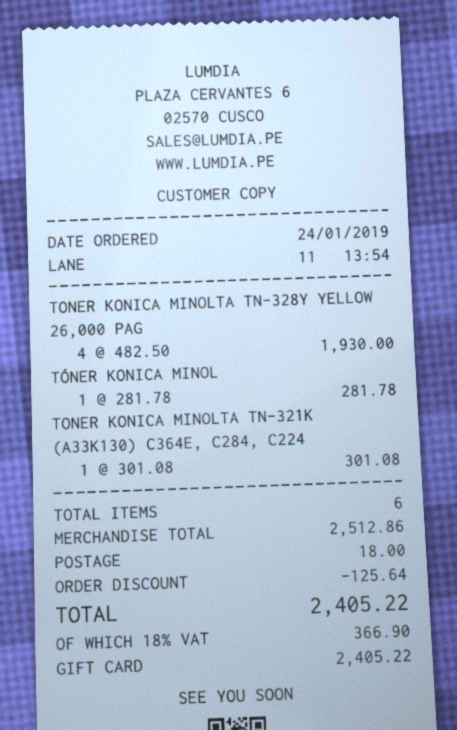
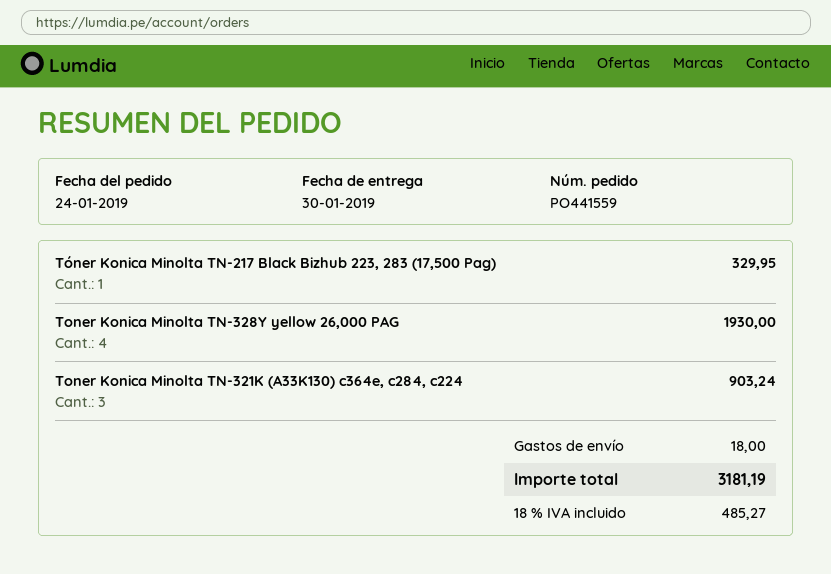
TÓNER KONICA MINOL: 1 for 281.78 -> 1 for 329.95
TONER KONICA MINOLTA TN-321K (A33K130) C364E, C284, C224: 1 for 301.08 -> 3 for 903.24
discount: 125.64 -> none
tax: 18% = 366.90 -> 18% = 485.27
total: 2405.22 -> 3181.19

